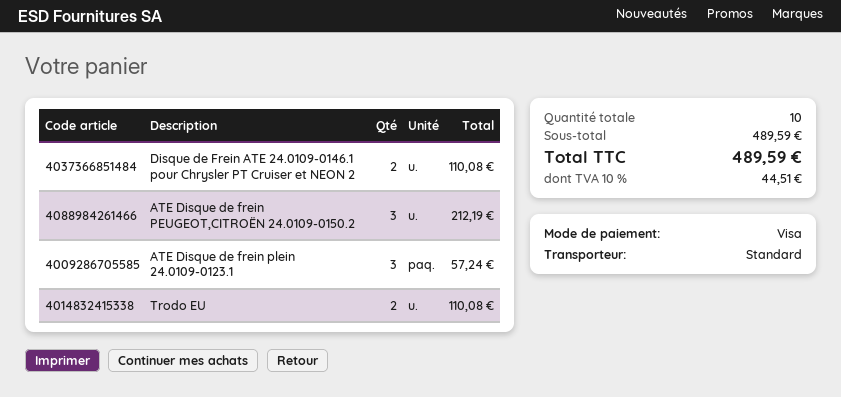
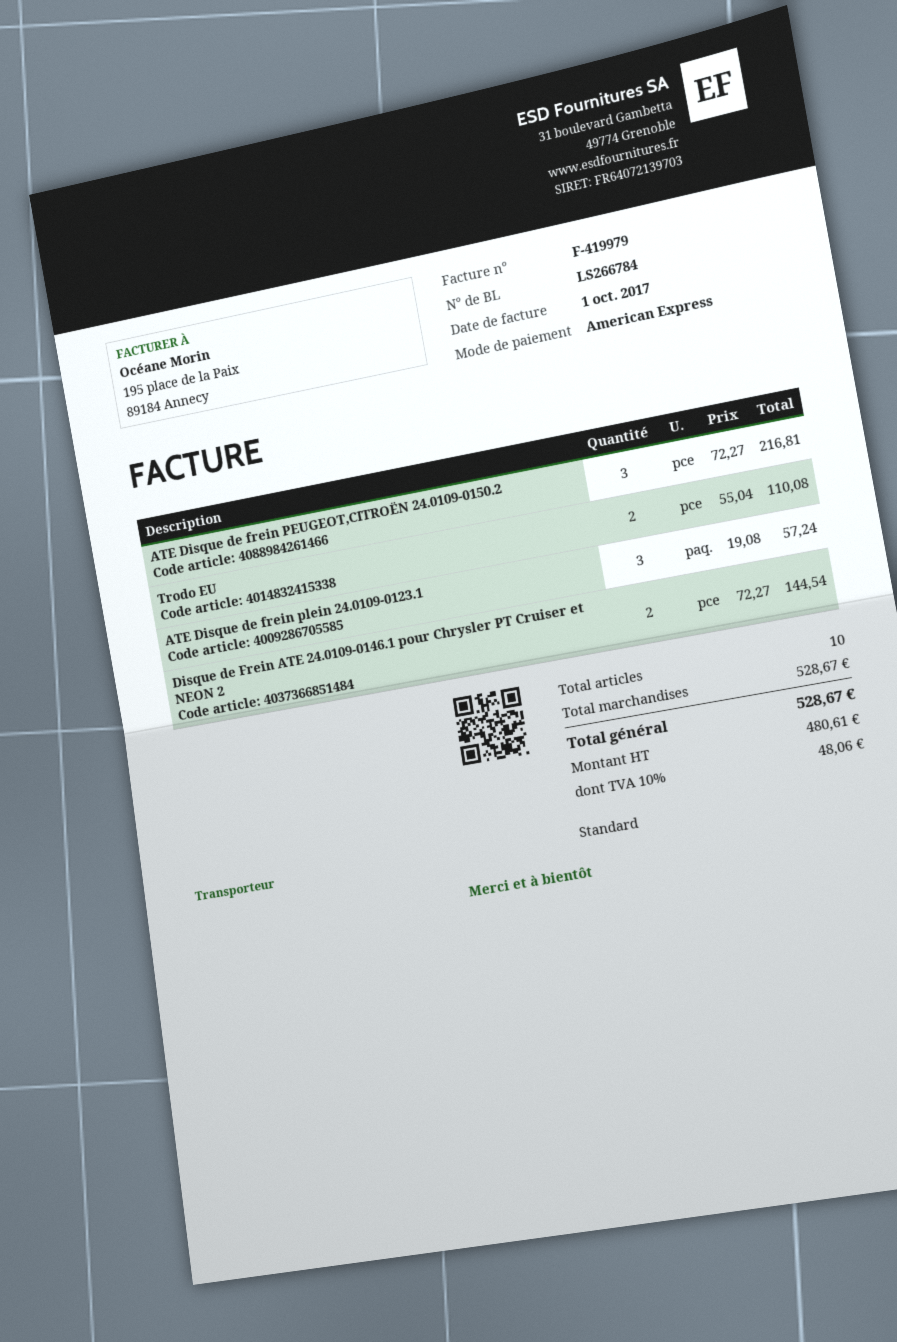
payment method: Visa -> American Express
Disque de Frein ATE 24.0109-0146.1 pour Chrysler PT Cruiser et NEON 2: 2 for 110.08 -> 2 for 144.54
ATE Disque de frein PEUGEOT,CITROËN 24.0109-0150.2: 3 for 212.19 -> 3 for 216.81
subtotal: 489.59 -> 528.67
tax: 10% = 44.51 -> 10% = 48.06
total: 489.59 -> 528.67

